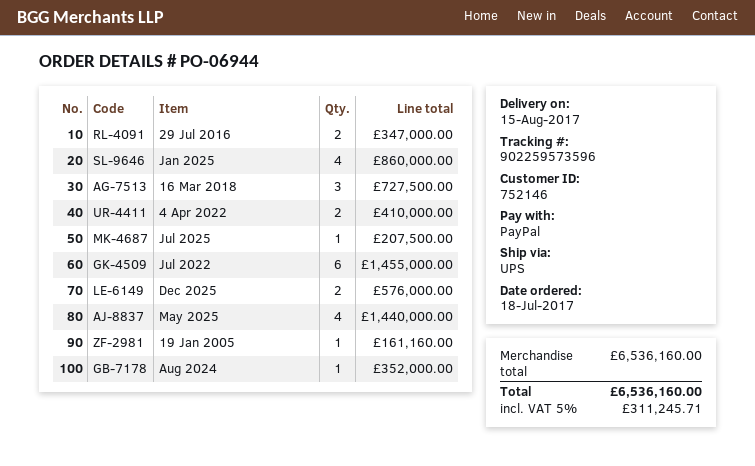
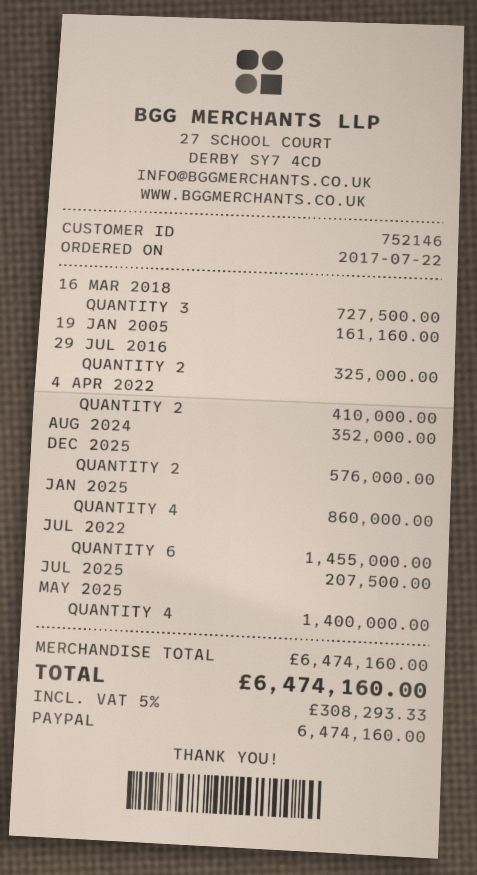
order date: 2017-07-18 -> 2017-07-22
29 Jul 2016: 2 for 347000.00 -> 2 for 325000.00
May 2025: 4 for 1440000.00 -> 4 for 1400000.00
subtotal: 6536160.00 -> 6474160.00
tax: 5% = 311245.71 -> 5% = 308293.33
total: 6536160.00 -> 6474160.00

